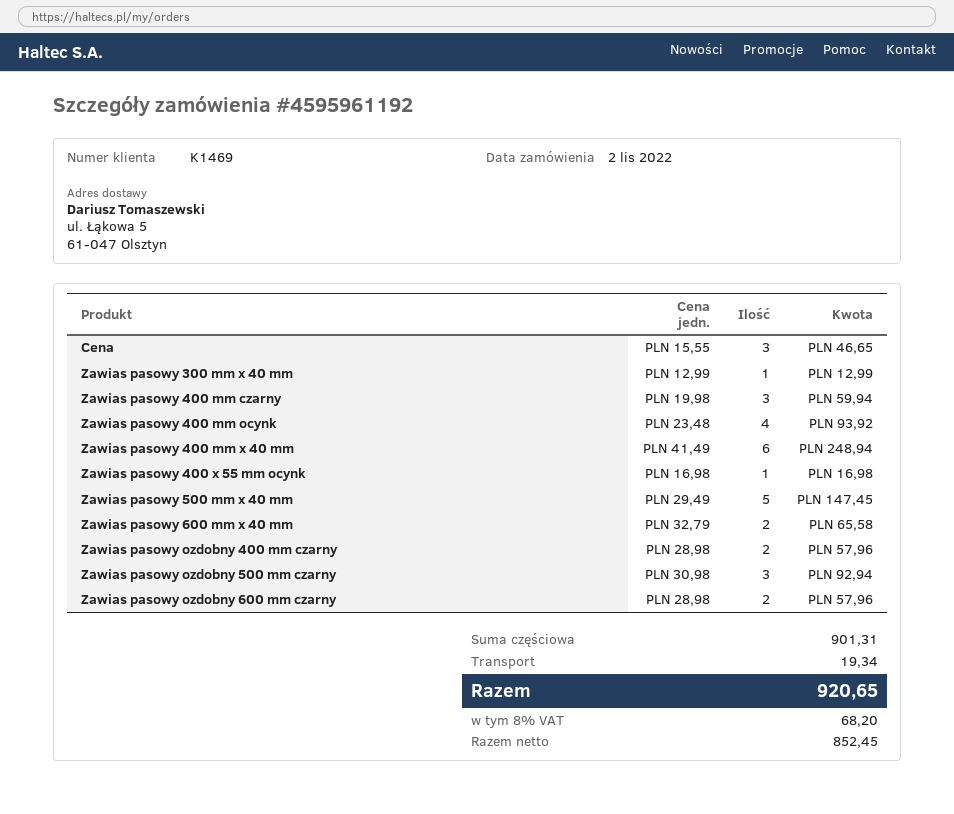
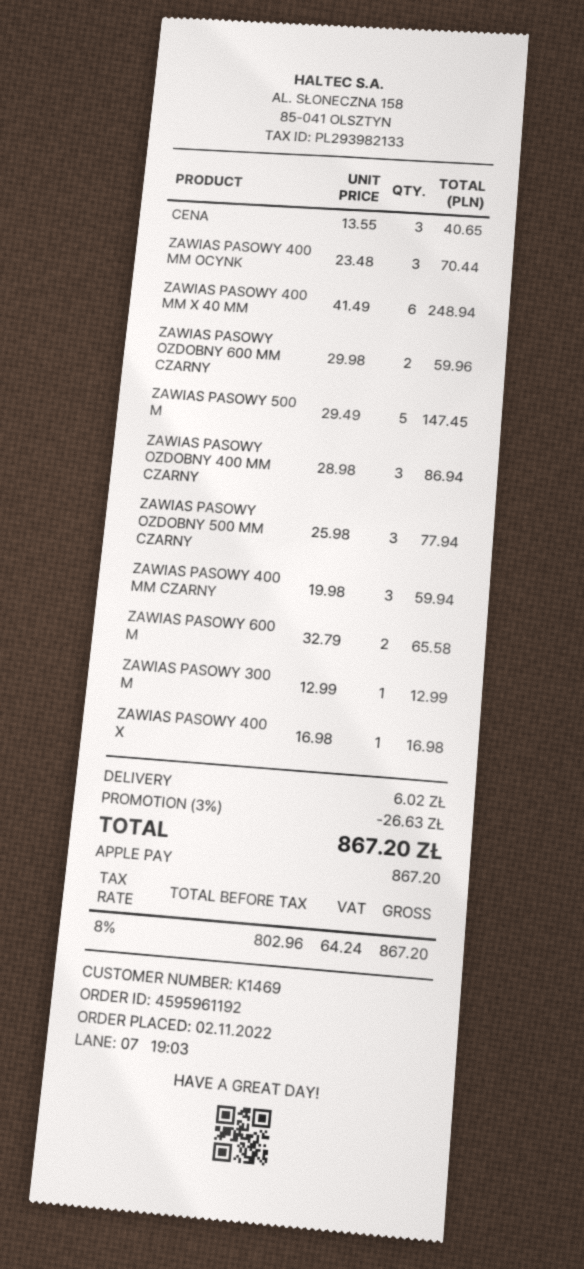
Cena: 3 x 15.55 = 46.65 -> 3 x 13.55 = 40.65
Zawias pasowy 400 mm ocynk: 4 x 23.48 = 93.92 -> 3 x 23.48 = 70.44
Zawias pasowy ozdobny 400 mm czarny: 2 x 28.98 = 57.96 -> 3 x 28.98 = 86.94
Zawias pasowy ozdobny 500 mm czarny: 3 x 30.98 = 92.94 -> 3 x 25.98 = 77.94
Zawias pasowy ozdobny 600 mm czarny: 2 x 28.98 = 57.96 -> 2 x 29.98 = 59.96
discount: none -> 3% = 26.63
shipping: 19.34 -> 6.02
net: 852.45 -> 802.96
tax: 8% = 68.20 -> 8% = 64.24
total: 920.65 -> 867.20

